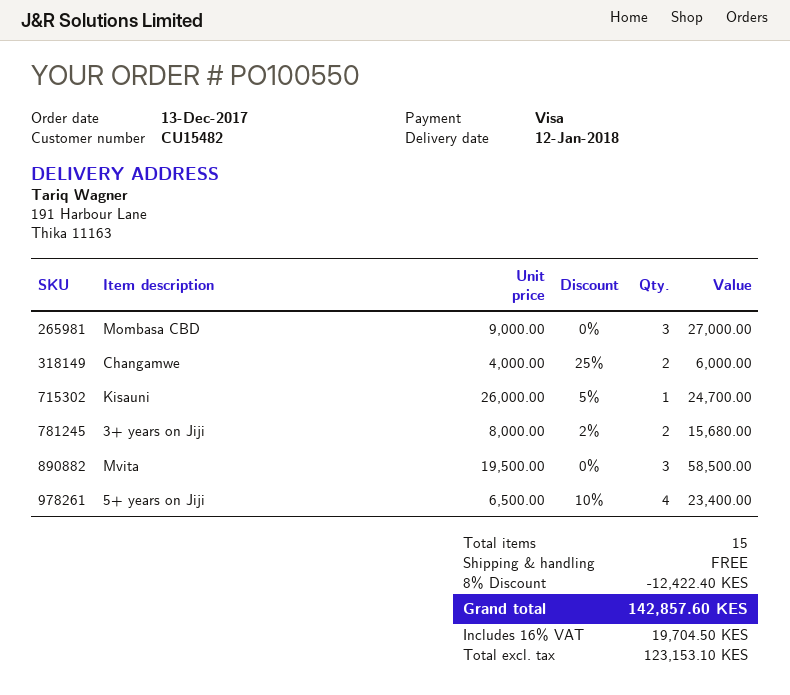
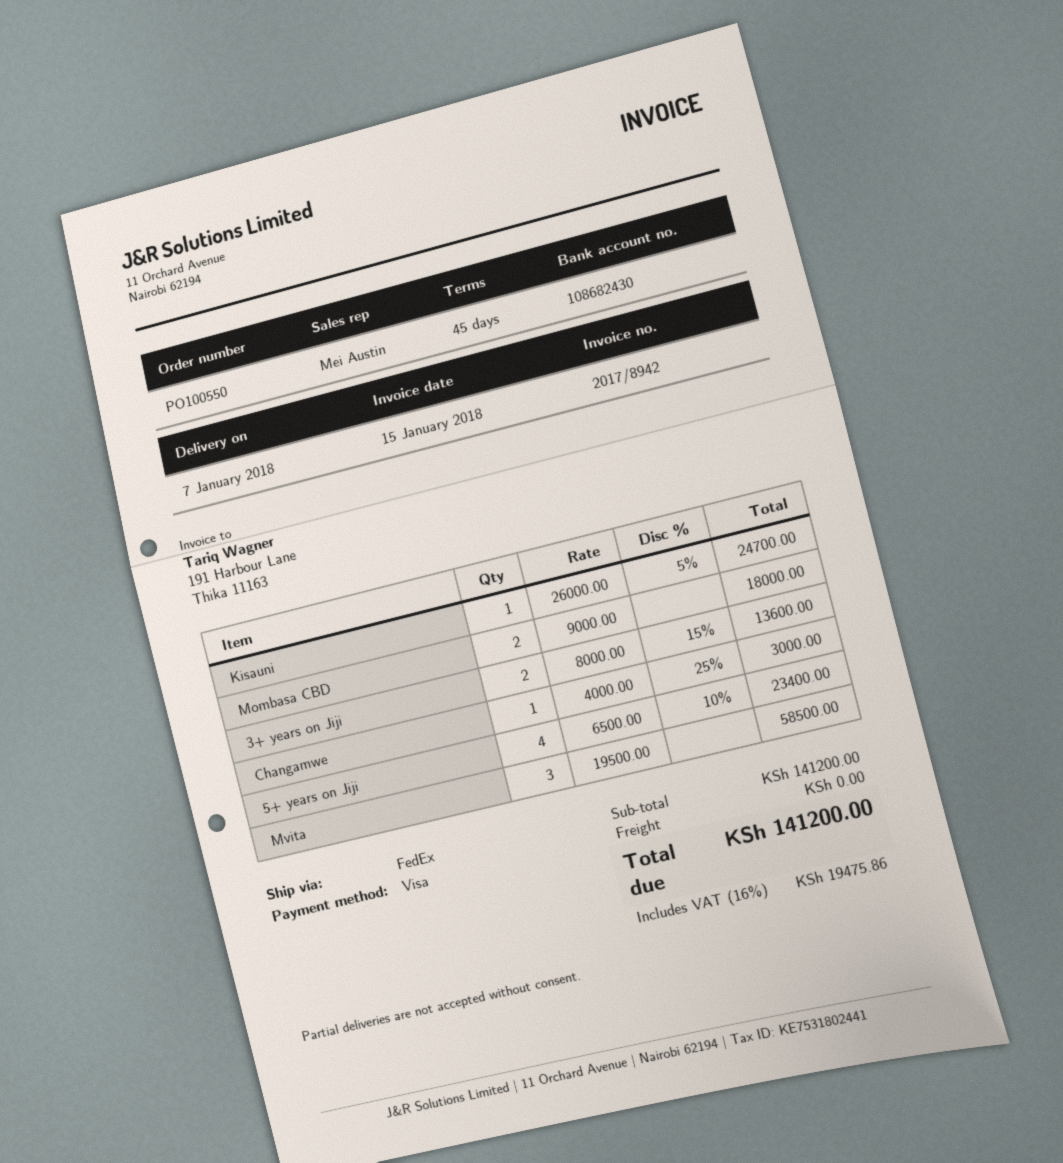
delivery date: 2018-01-12 -> 2018-01-07
Mombasa CBD: 3 x 9000.00 = 27000.00 -> 2 x 9000.00 = 18000.00
Changamwe: 2 x 4000.00 - 25% = 6000.00 -> 1 x 4000.00 - 25% = 3000.00
3+ years on Jiji: 2 x 8000.00 - 2% = 15680.00 -> 2 x 8000.00 - 15% = 13600.00
discount: 8% = 12422.40 -> none
tax: 16% = 19704.50 -> 16% = 19475.86
total: 142857.60 -> 141200.00

